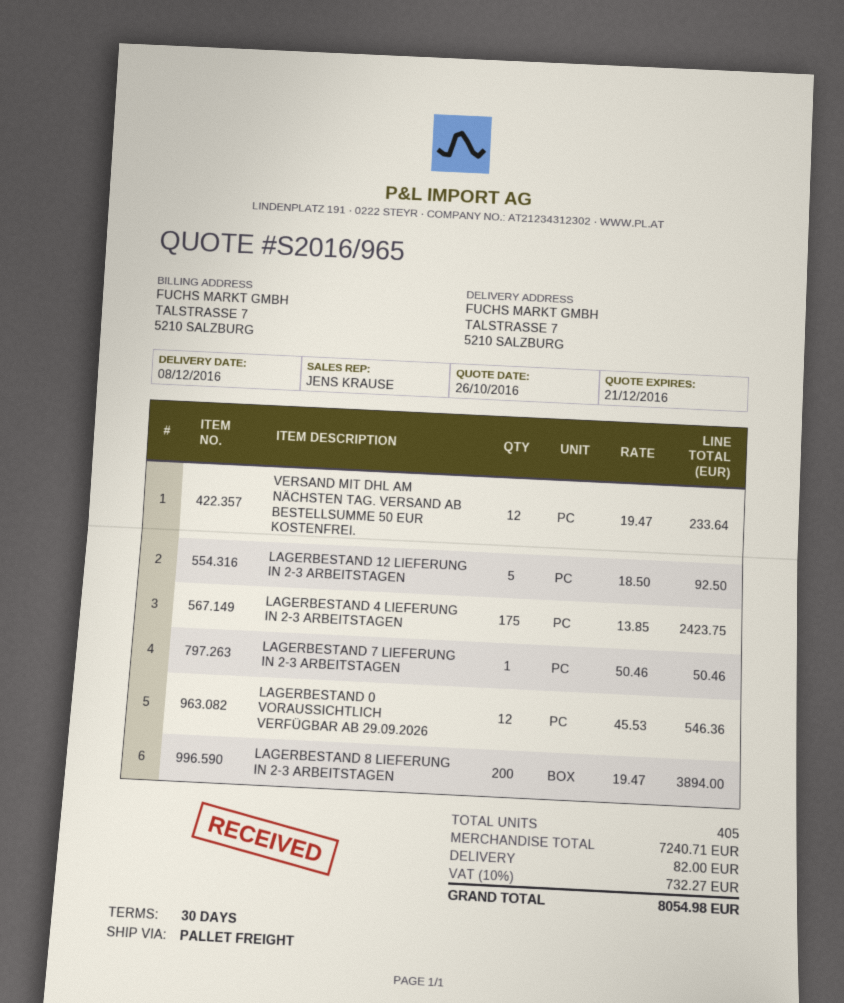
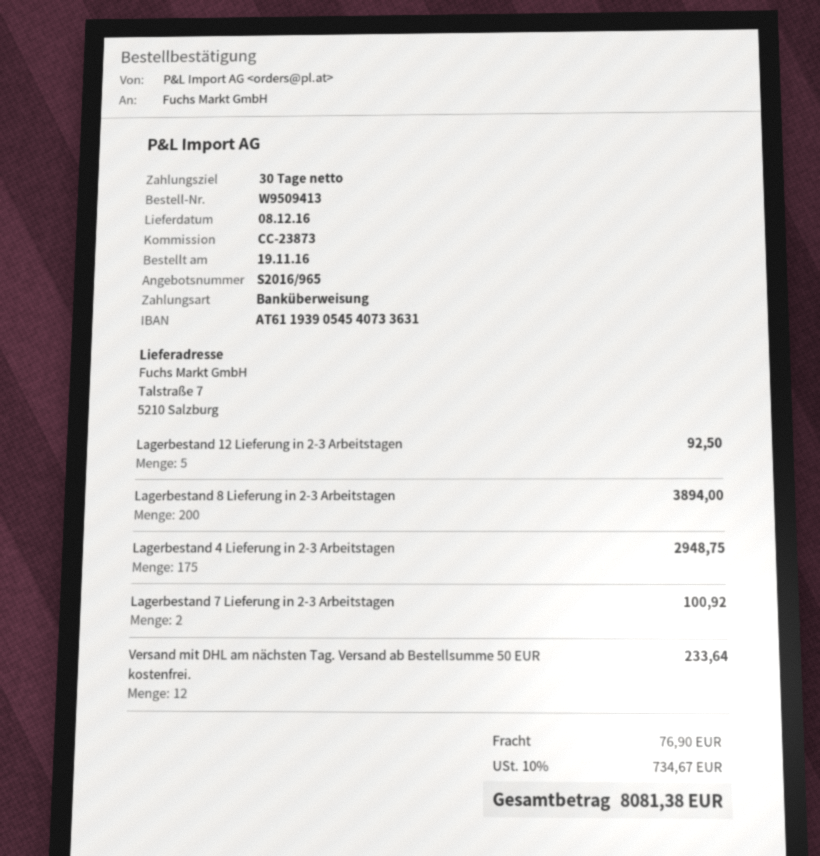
LAGERBESTAND 4 LIEFERUNG IN 2-3 ARBEITSTAGEN: 175 for 2423.75 -> 175 for 2948.75
LAGERBESTAND 7 LIEFERUNG IN 2-3 ARBEITSTAGEN: 1 for 50.46 -> 2 for 100.92
LAGERBESTAND 0 VORAUSSICHTLICH VERFÜGBAR AB 29.09.2026: 12 for 546.36 -> none
shipping: 82.00 -> 76.90
tax: 10% = 732.27 -> 10% = 734.67
total: 8054.98 -> 8081.38

